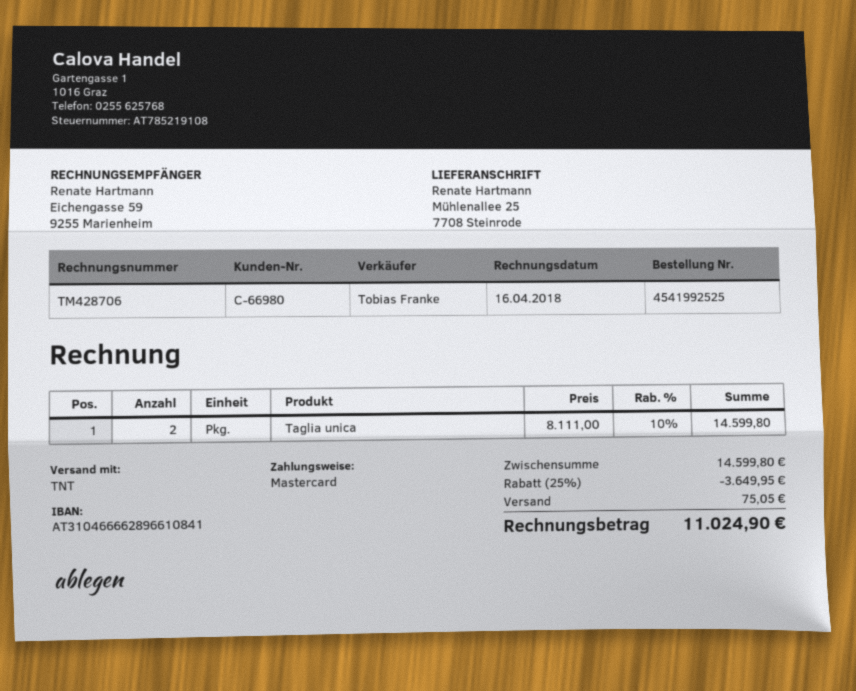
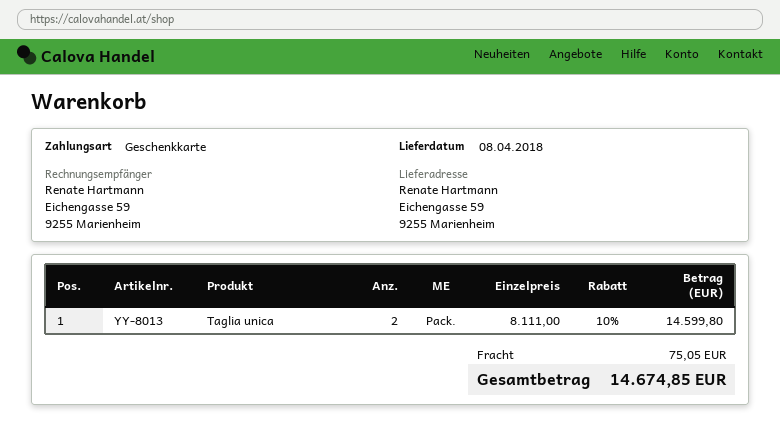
payment method: Mastercard -> gift card
ship to: Mühlenallee 25, 7708 Steinrode -> Eichengasse 59, 9255 Marienheim
discount: 25% = 3649.95 -> none
total: 11024.90 -> 14674.85

